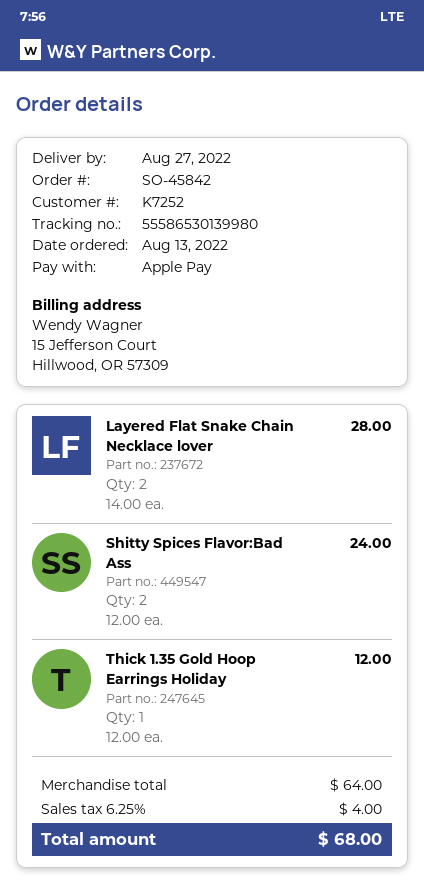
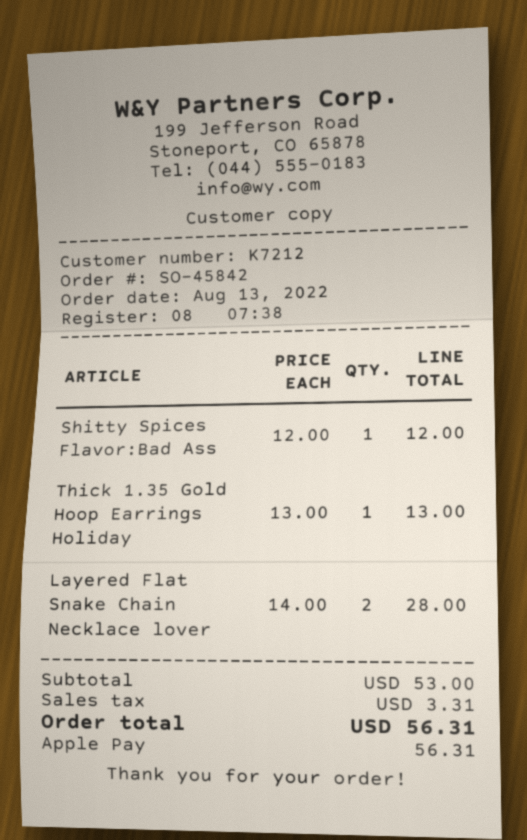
customer number: K7252 -> K7212
Shitty Spices Flavor:Bad Ass: 2 x 12.00 = 24.00 -> 1 x 12.00 = 12.00
Thick 1.35 Gold Hoop Earrings Holiday: 1 x 12.00 = 12.00 -> 1 x 13.00 = 13.00
subtotal: 64.00 -> 53.00
tax: 4.00 -> 3.31
total: 68.00 -> 56.31

